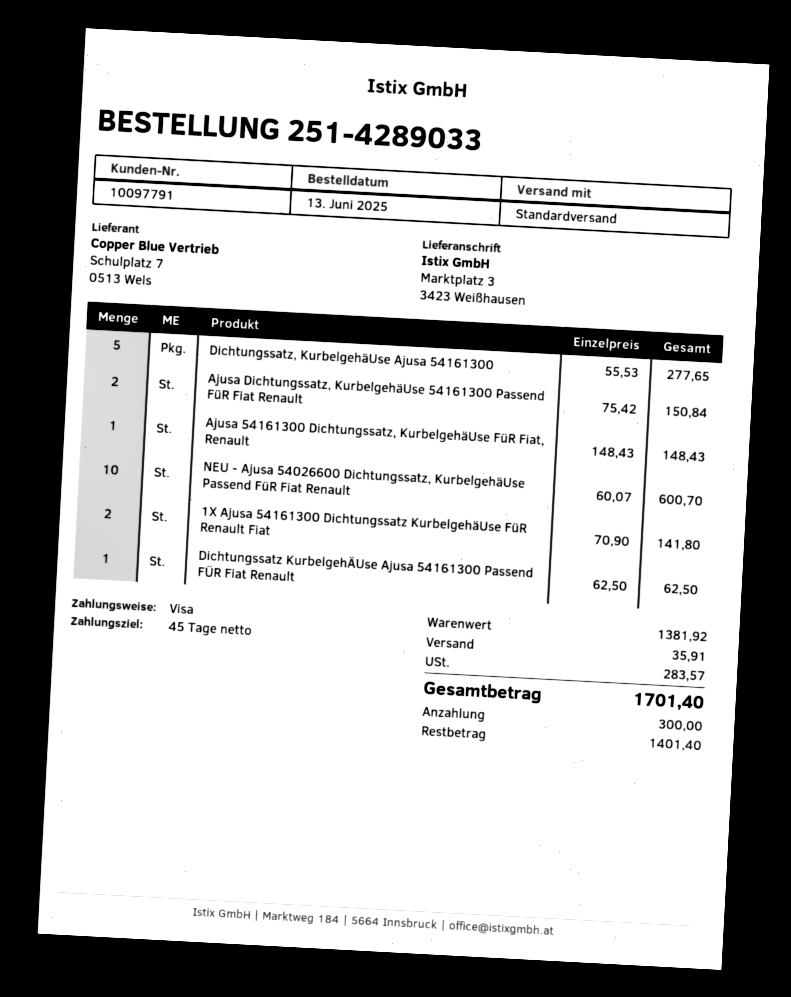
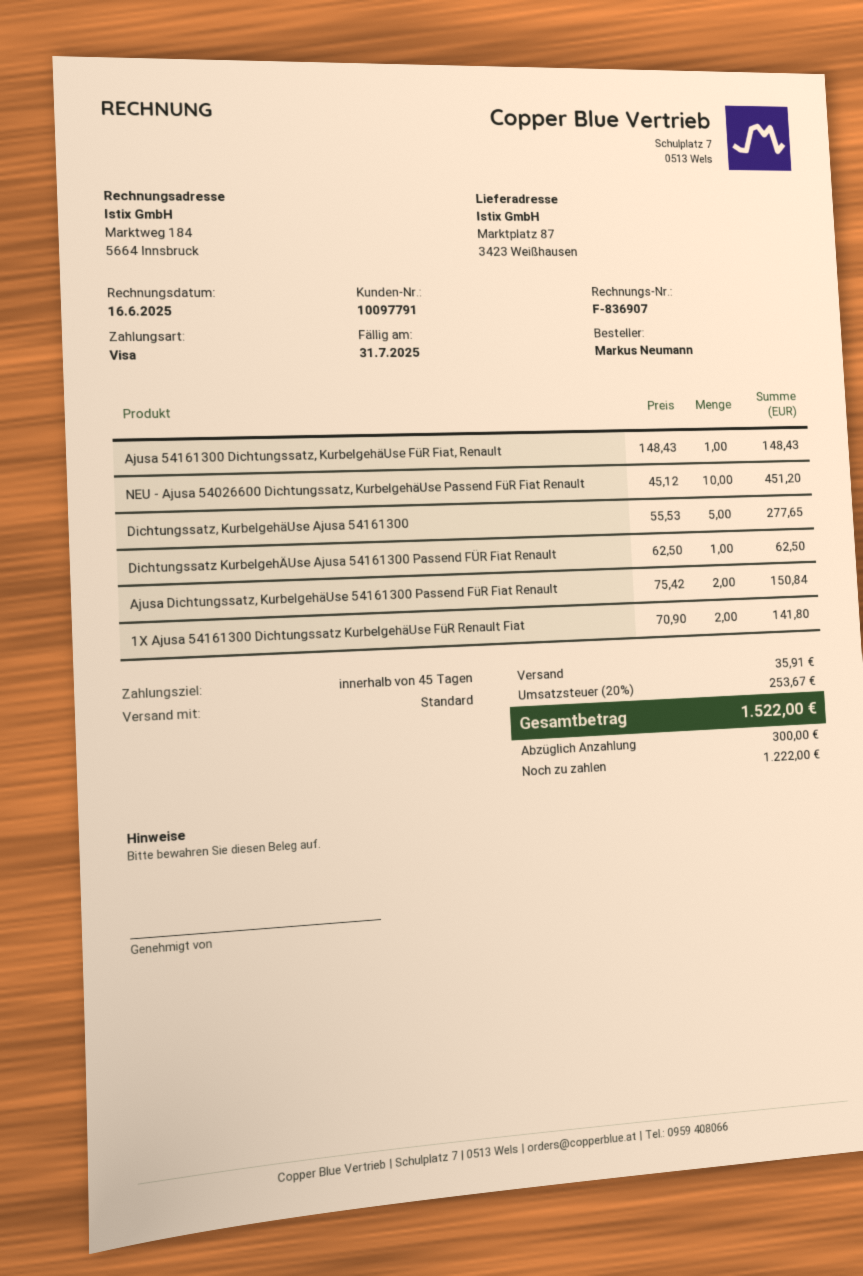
ship to: Marktplatz 3, 3423 Weißhausen -> Marktplatz 87, 3423 Weißhausen
NEU - Ajusa 54026600 Dichtungssatz, KurbelgehäUse Passend FüR Fiat Renault: 10 x 60.07 = 600.70 -> 10 x 45.12 = 451.20
tax: 283.57 -> 253.67
total: 1701.40 -> 1522.00
balance: 1401.40 -> 1222.00

